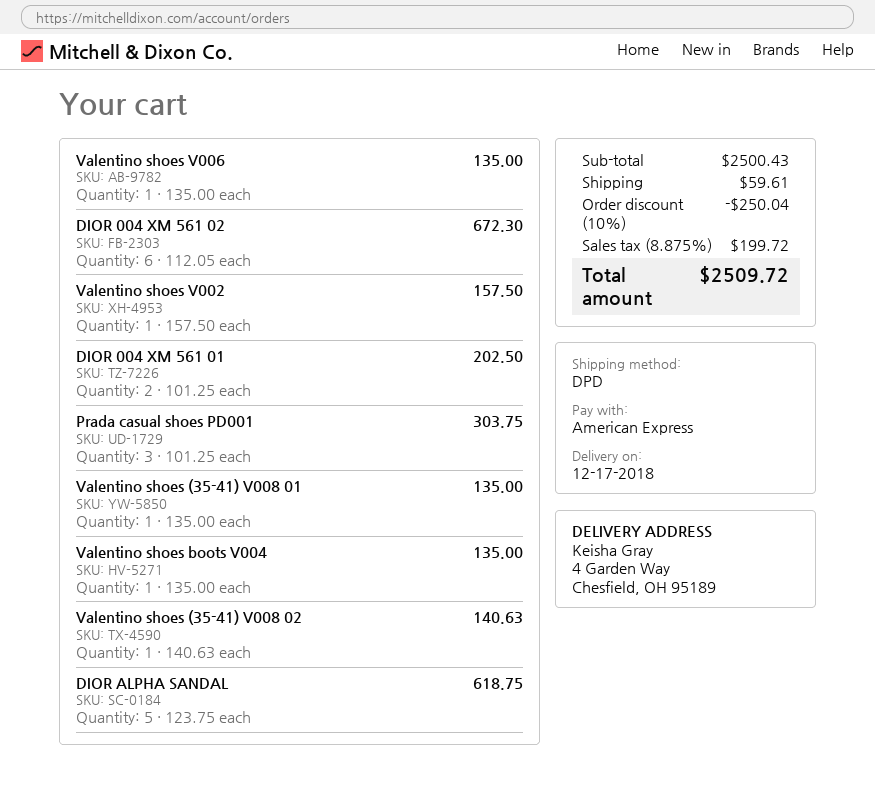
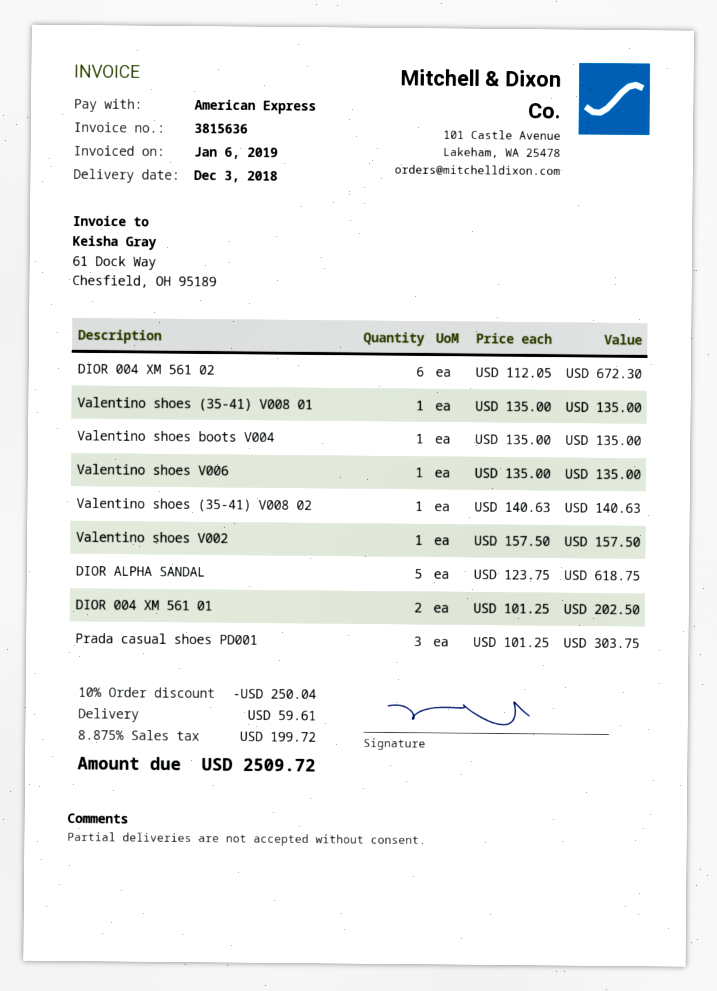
delivery date: 2018-12-17 -> 2018-12-03

